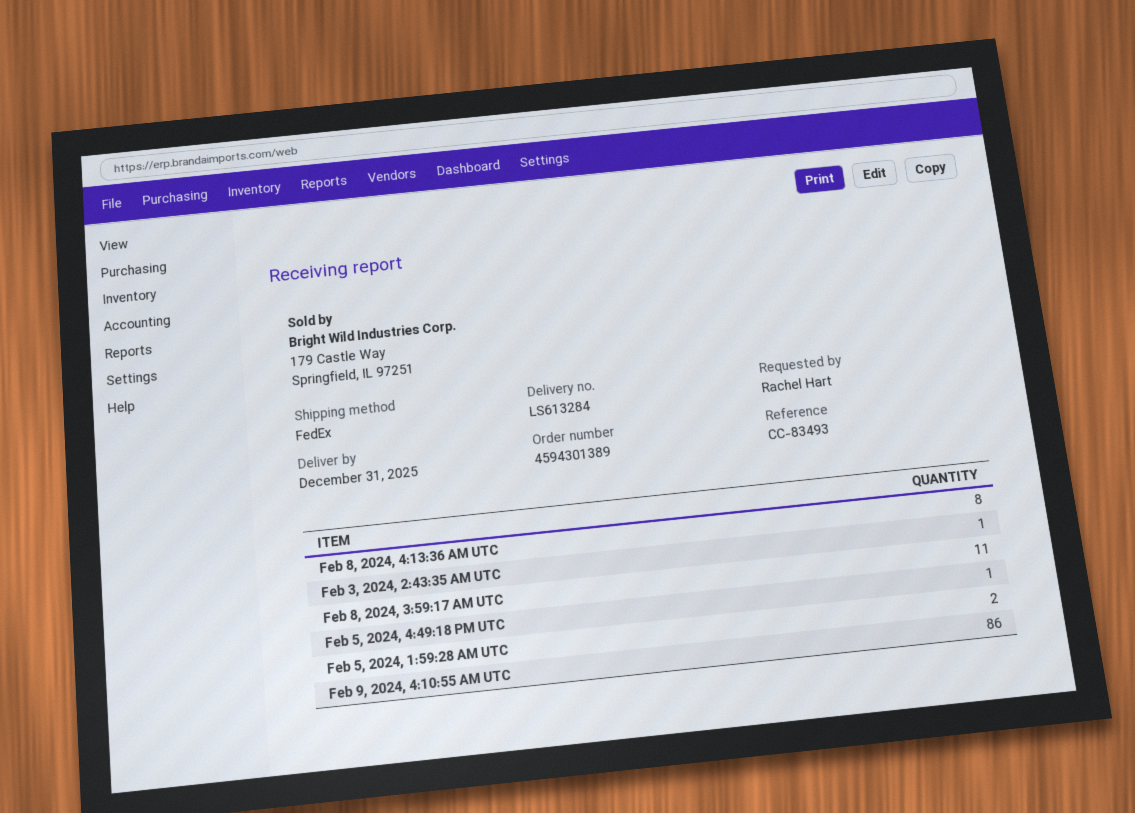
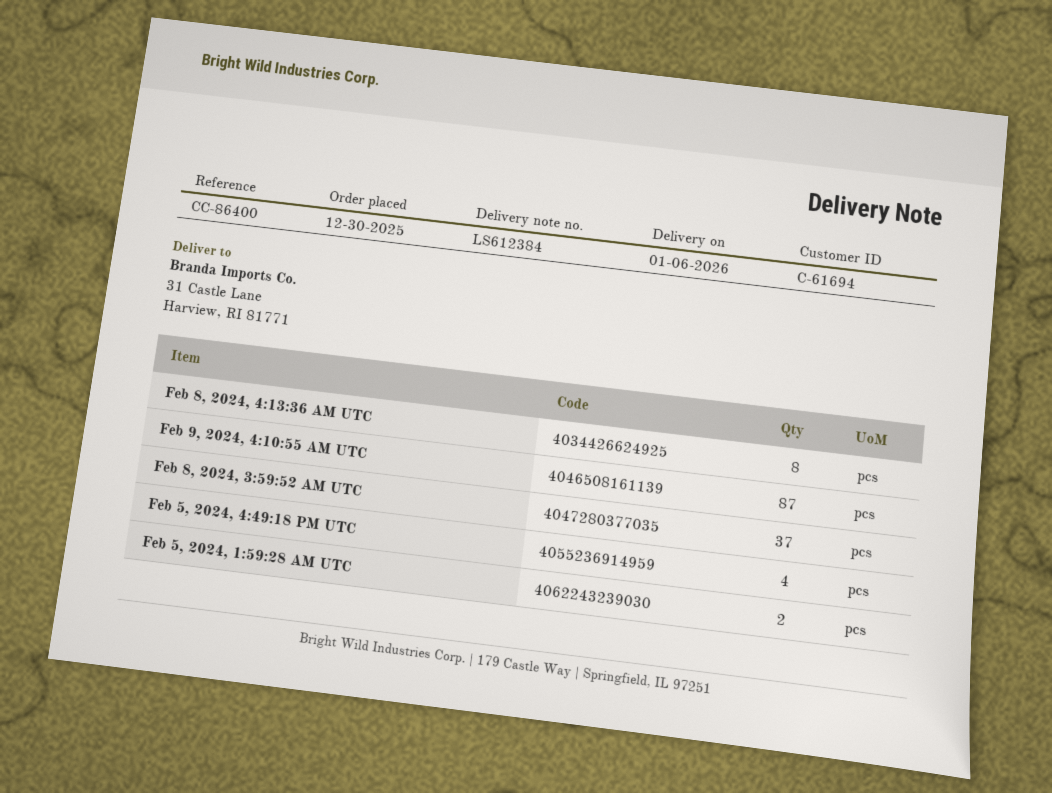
delivery note number: LS613284 -> LS612384
delivery date: 2025-12-31 -> 2026-01-06
reference: CC-83493 -> CC-86400
Feb 3, 2024, 2:43:35 AM UTC: 1 -> none
Feb 8, 2024, 3:59:17 AM UTC: 11 -> none
Feb 5, 2024, 4:49:18 PM UTC: 1 -> 4
Feb 9, 2024, 4:10:55 AM UTC: 86 -> 87
Feb 8, 2024, 3:59:52 AM UTC: none -> 37

